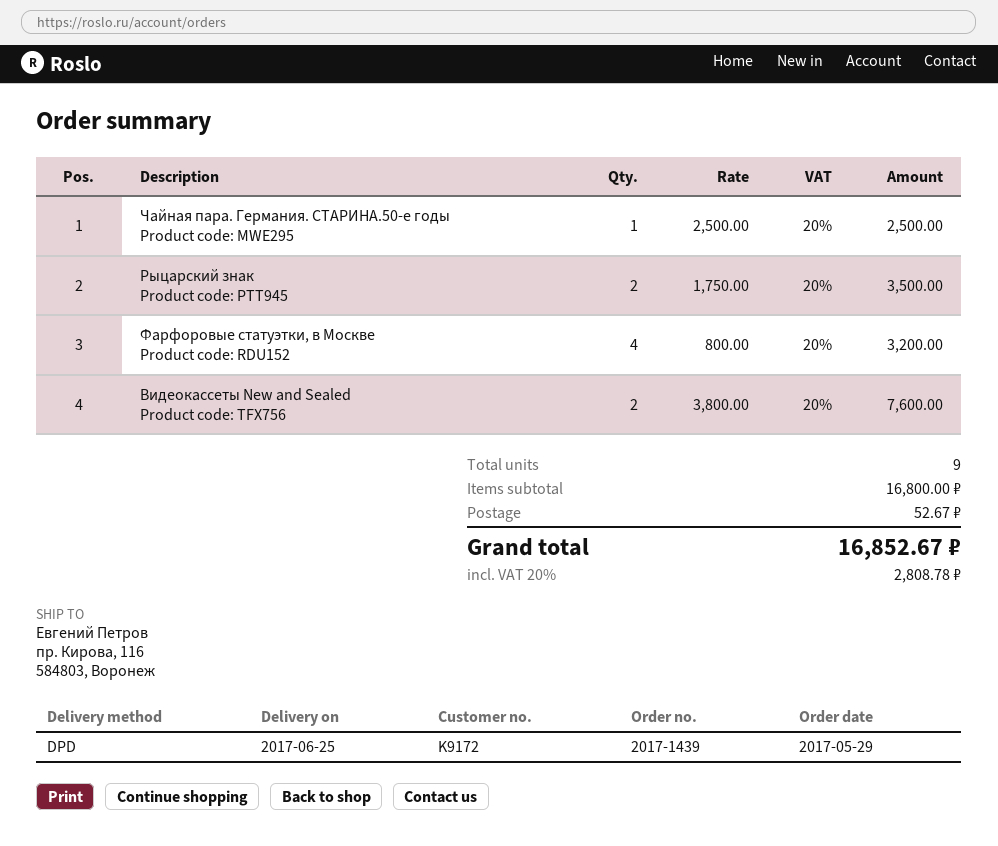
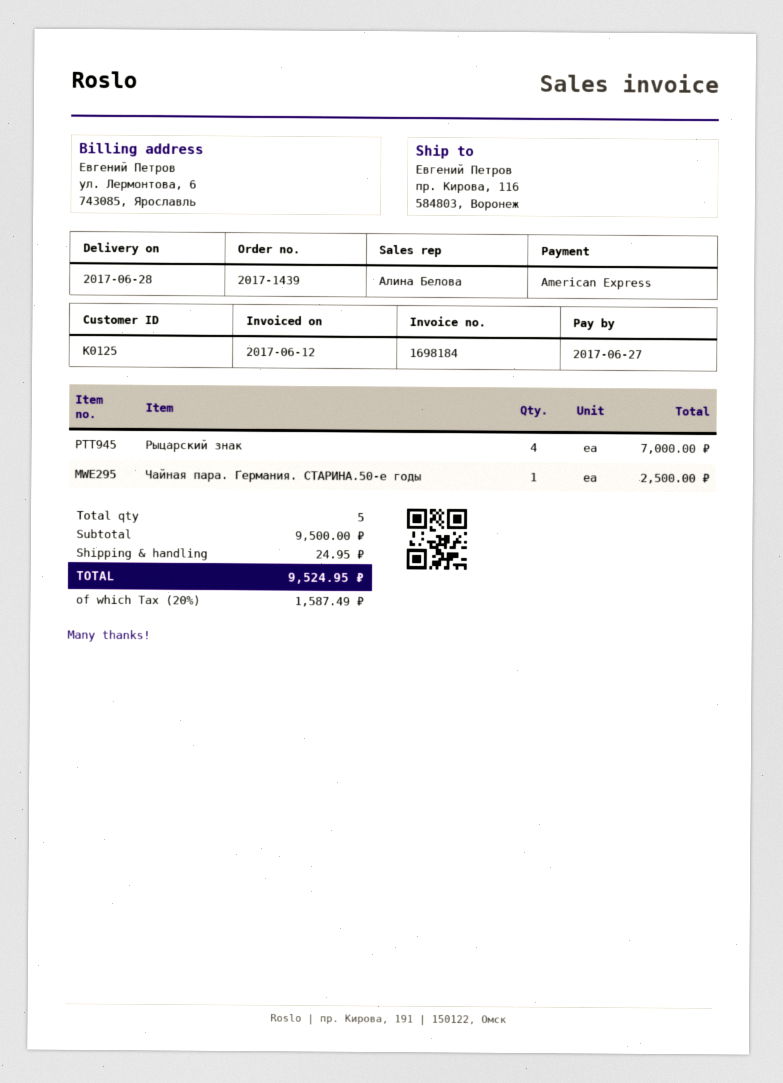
delivery date: 2017-06-25 -> 2017-06-28
customer number: K9172 -> K0125
Рыцарский знак: 2 for 3500.00 -> 4 for 7000.00
Фарфоровые статуэтки, в Москве: 4 for 3200.00 -> none
Видеокассеты New and Sealed: 2 for 7600.00 -> none
total quantity: 9 -> 5
subtotal: 16800.00 -> 9500.00
shipping: 52.67 -> 24.95
tax: 20% = 2808.78 -> 20% = 1587.49
total: 16852.67 -> 9524.95

